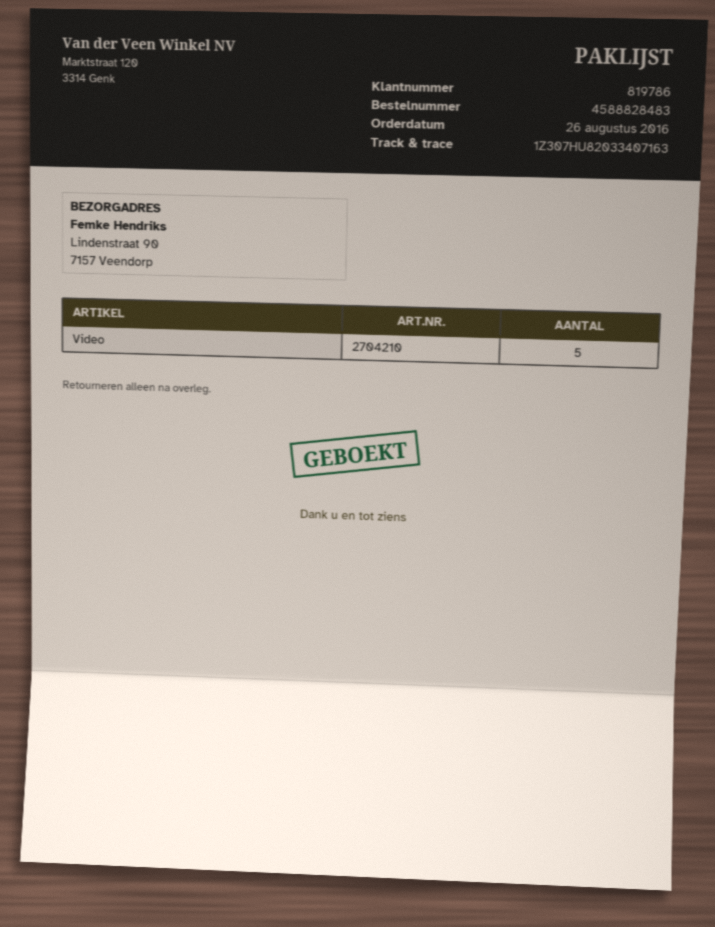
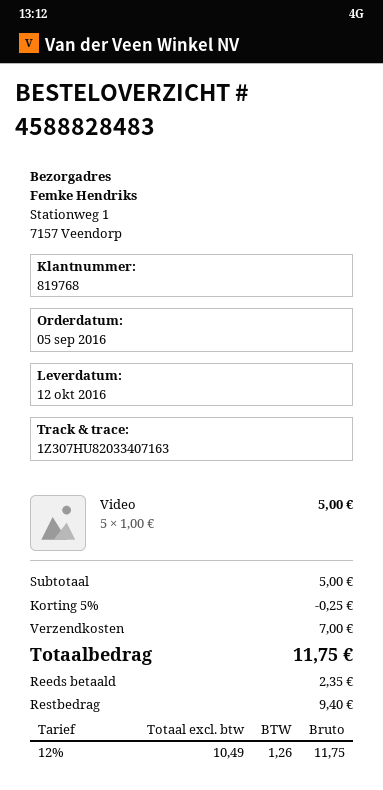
order date: 2016-08-26 -> 2016-09-05
customer number: 819786 -> 819768
ship to: Lindenstraat 90, 7157 Veendorp -> Stationweg 1, 7157 Veendorp

